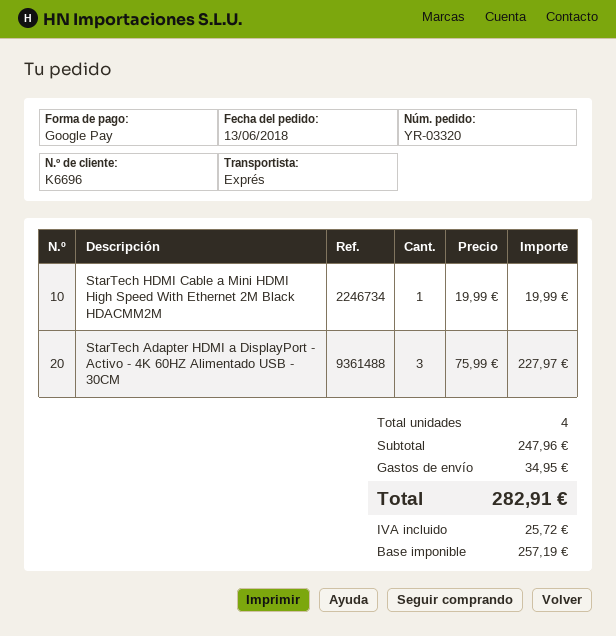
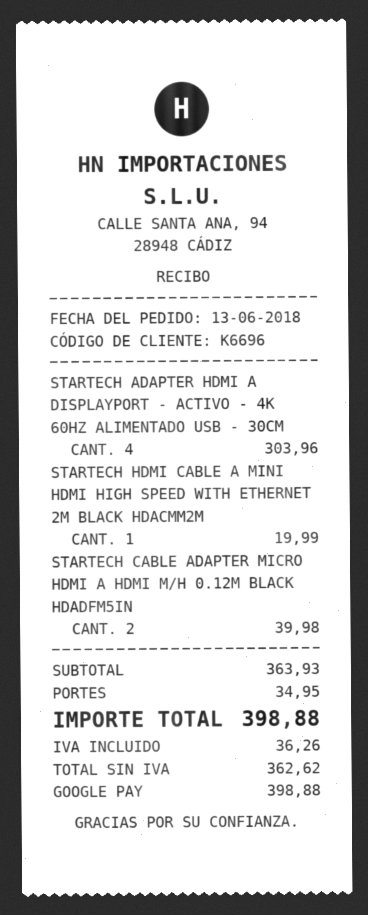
StarTech Adapter HDMI a DisplayPort - Activo - 4K 60HZ Alimentado USB - 30CM: 3 for 227.97 -> 4 for 303.96
STARTECH CABLE ADAPTER MICRO HDMI A HDMI M/H 0.12M BLACK HDADFM5IN: none -> 2 for 39.98
subtotal: 247.96 -> 363.93
net: 257.19 -> 362.62
tax: 25.72 -> 36.26
total: 282.91 -> 398.88

